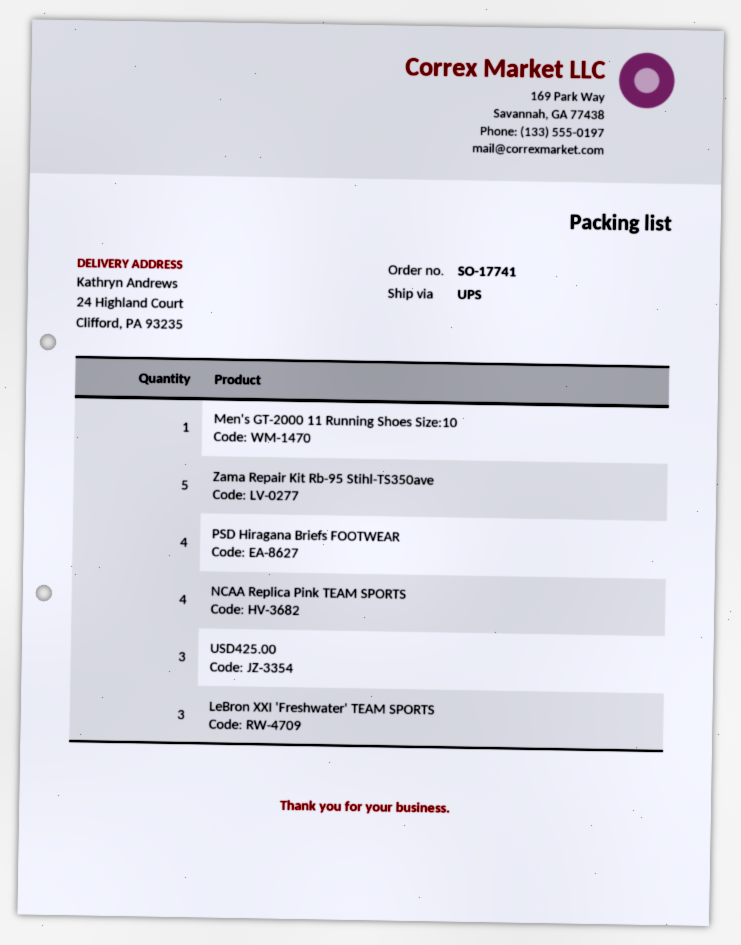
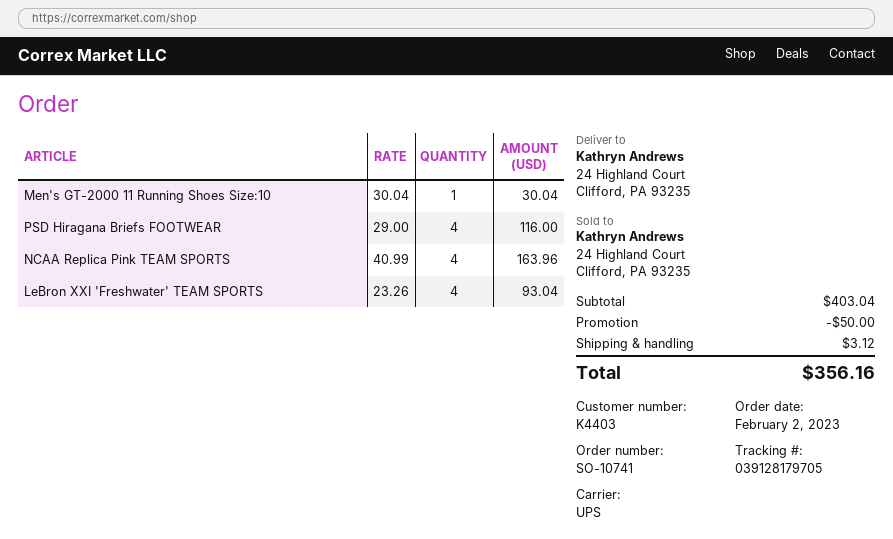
order number: SO-17741 -> SO-10741
Zama Repair Kit Rb-95 Stihl-TS350ave: 5 -> none
USD425.00: 3 -> none
LeBron XXI 'Freshwater' TEAM SPORTS: 3 -> 4

